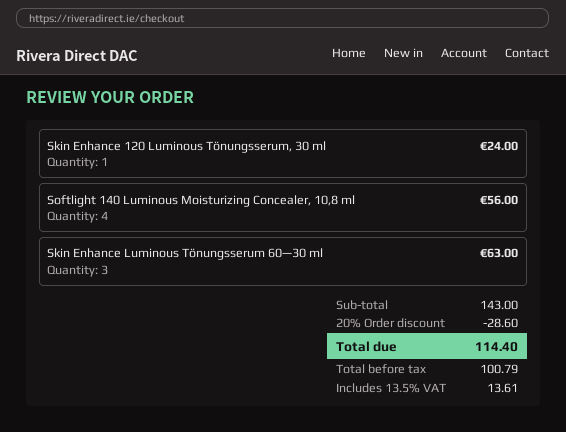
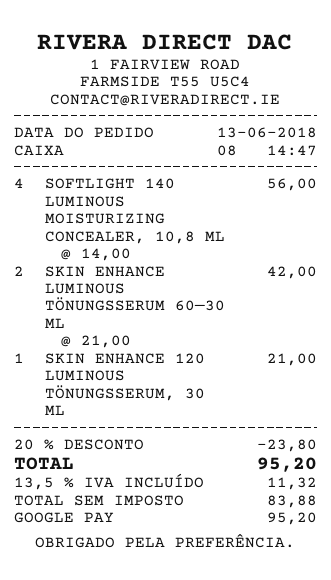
Skin Enhance 120 Luminous Tönungsserum, 30 ml: 1 for 24.00 -> 1 for 21.00
Skin Enhance Luminous Tönungsserum 60—30 ml: 3 for 63.00 -> 2 for 42.00
discount: 20% = 28.60 -> 20% = 23.80
net: 100.79 -> 83.88
tax: 13.5% = 13.61 -> 13.5% = 11.32
total: 114.40 -> 95.20

